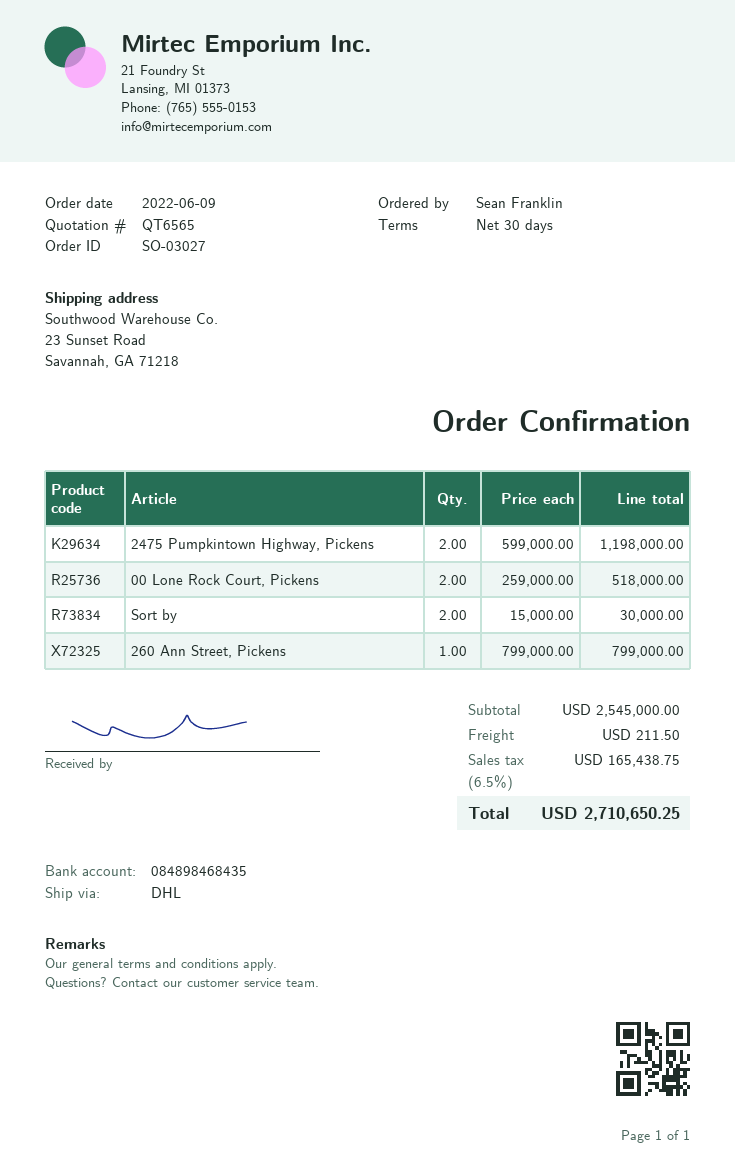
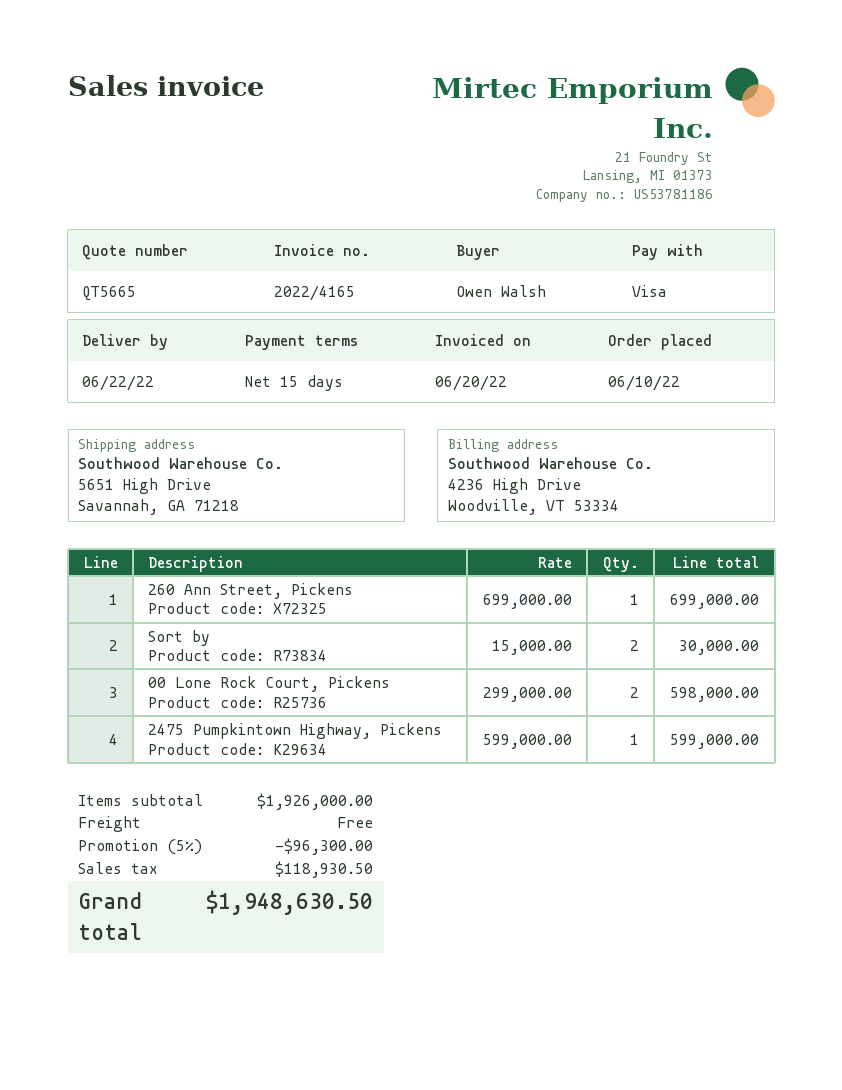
quote number: QT6565 -> QT5665
order date: 2022-06-09 -> 2022-06-10
payment terms: 30 days -> 15 days
ordered by: Sean Franklin -> Owen Walsh
ship to: 23 Sunset Road, Savannah, GA 71218 -> 5651 High Drive, Savannah, GA 71218
2475 Pumpkintown Highway, Pickens: 2 x 599000.00 = 1198000.00 -> 1 x 599000.00 = 599000.00
00 Lone Rock Court, Pickens: 2 x 259000.00 = 518000.00 -> 2 x 299000.00 = 598000.00
260 Ann Street, Pickens: 1 x 799000.00 = 799000.00 -> 1 x 699000.00 = 699000.00
subtotal: 2545000.00 -> 1926000.00
discount: none -> 5% = 96300.00
shipping: 211.50 -> 0.00
tax: 165438.75 -> 118930.50
total: 2710650.25 -> 1948630.50

